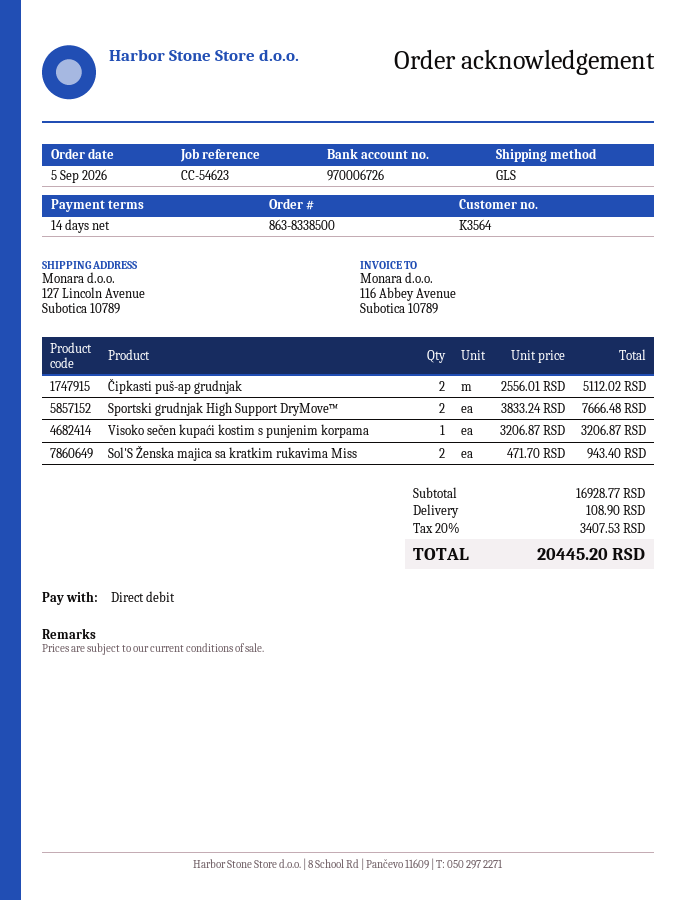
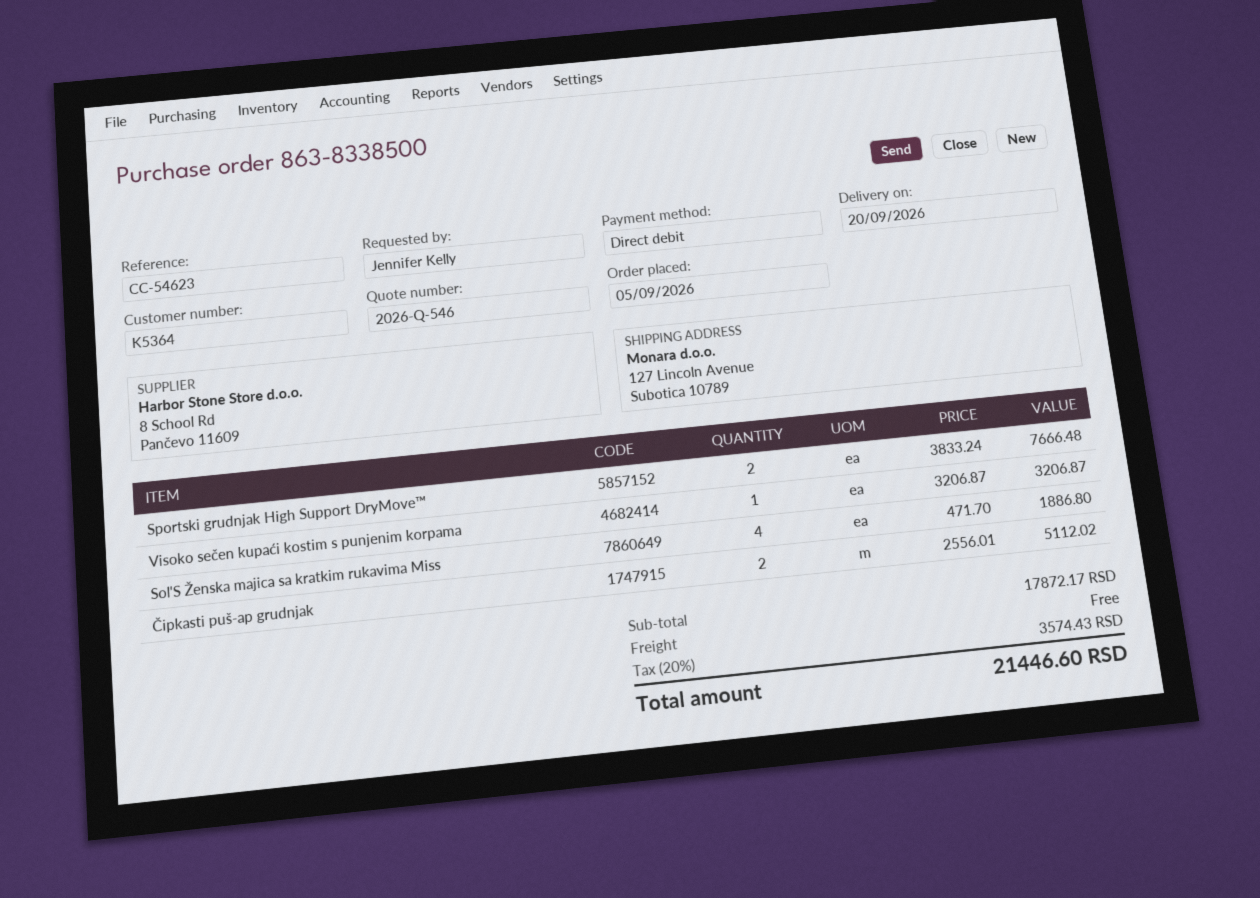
customer number: K3564 -> K5364
Sol'S Ženska majica sa kratkim rukavima Miss: 2 x 471.70 = 943.40 -> 4 x 471.70 = 1886.80
subtotal: 16928.77 -> 17872.17
shipping: 108.90 -> 0.00
tax: 20% = 3407.53 -> 20% = 3574.43
total: 20445.20 -> 21446.60

